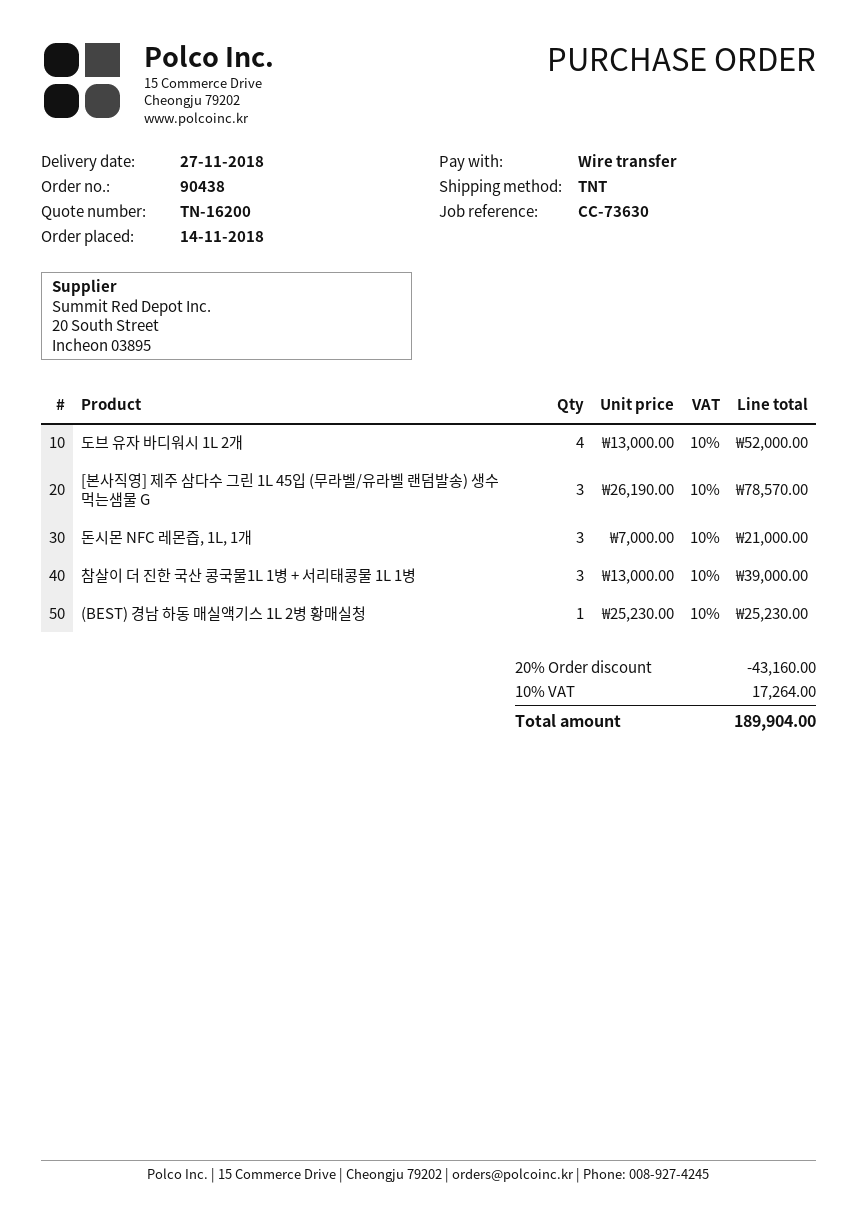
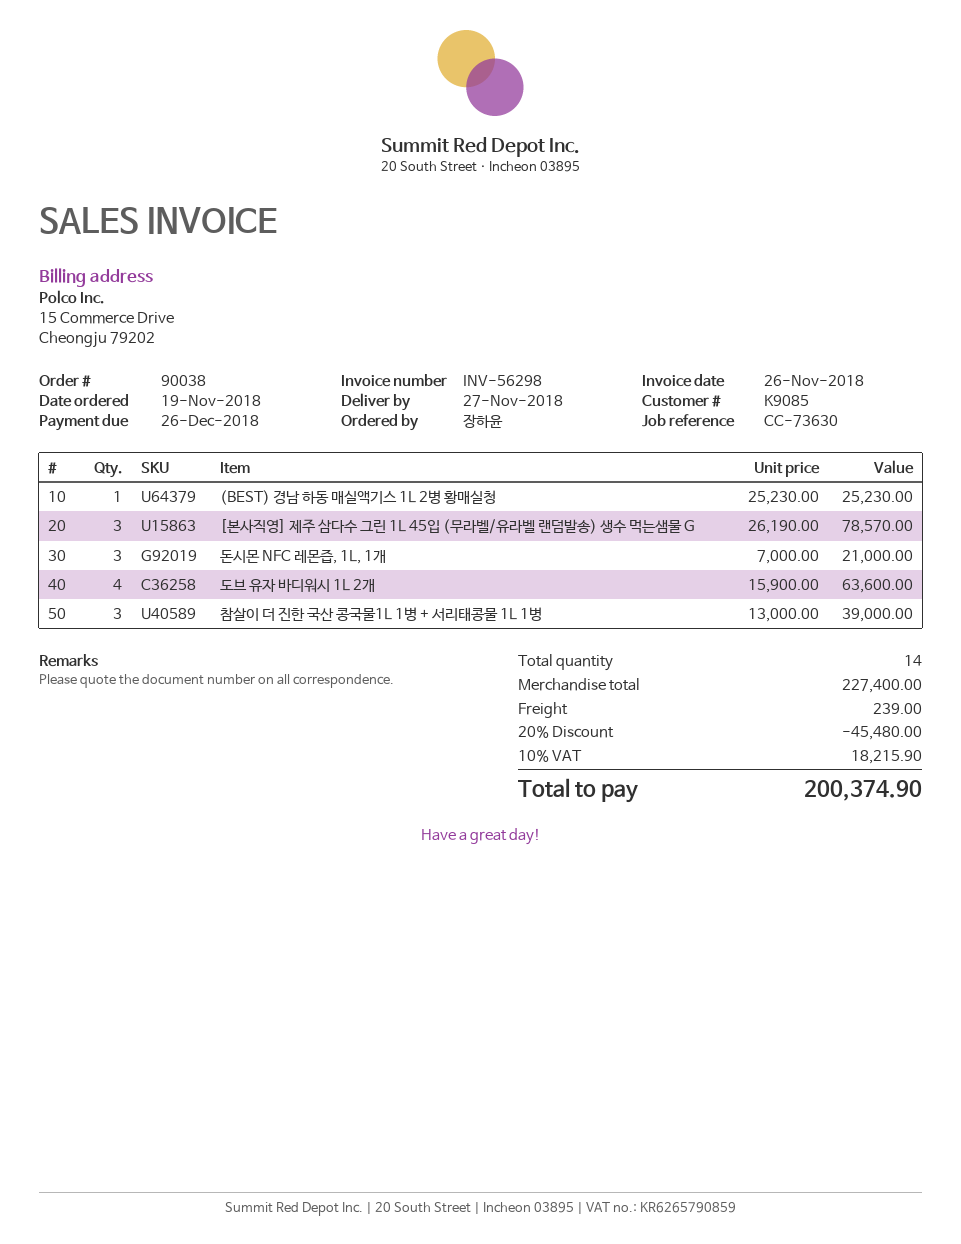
order number: 90438 -> 90038
order date: 2018-11-14 -> 2018-11-19
도브 유자 바디워시 1L 2개: 4 x 13000.00 = 52000.00 -> 4 x 15900.00 = 63600.00
discount: 20% = 43160.00 -> 20% = 45480.00
shipping: none -> 239.00
tax: 10% = 17264.00 -> 10% = 18215.90
total: 189904.00 -> 200374.90

